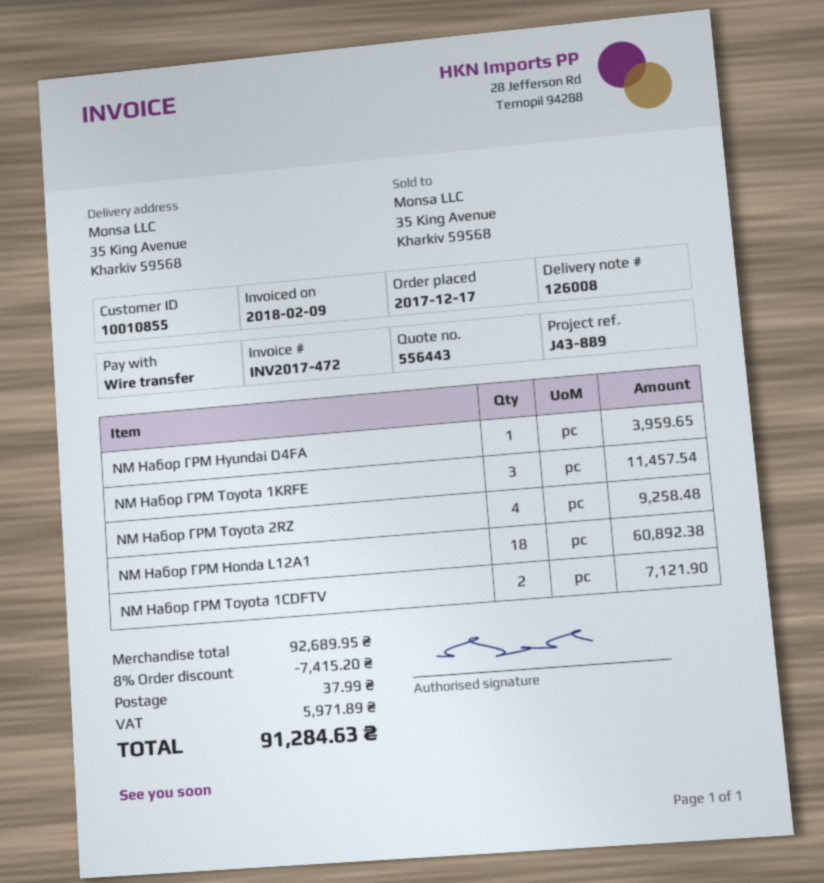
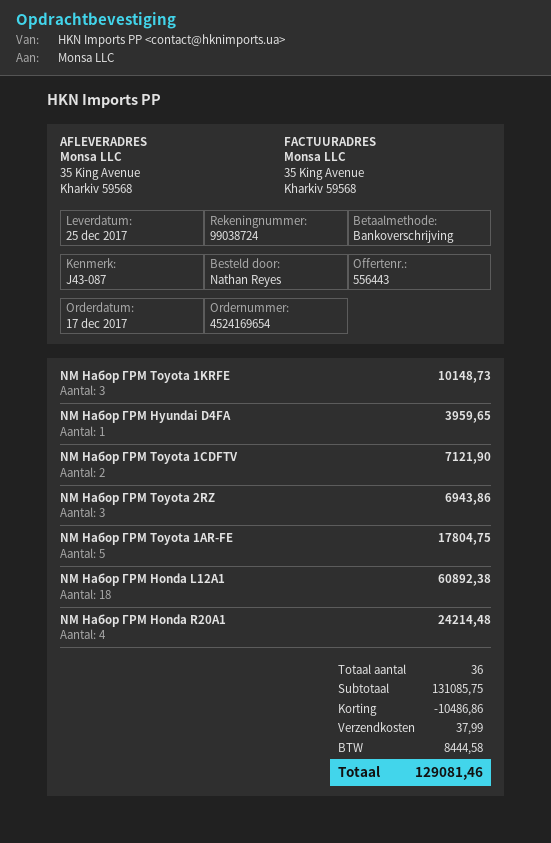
reference: J43-889 -> J43-087
NM Набор ГРМ Toyota 1KRFE: 3 for 11457.54 -> 3 for 10148.73
NM Набор ГРМ Toyota 2RZ: 4 for 9258.48 -> 3 for 6943.86
NM Набор ГРМ Toyota 1AR-FE: none -> 5 for 17804.75
NM Набор ГРМ Honda R20A1: none -> 4 for 24214.48
subtotal: 92689.95 -> 131085.75
discount: 7415.20 -> 10486.86
tax: 5971.89 -> 8444.58
total: 91284.63 -> 129081.46

